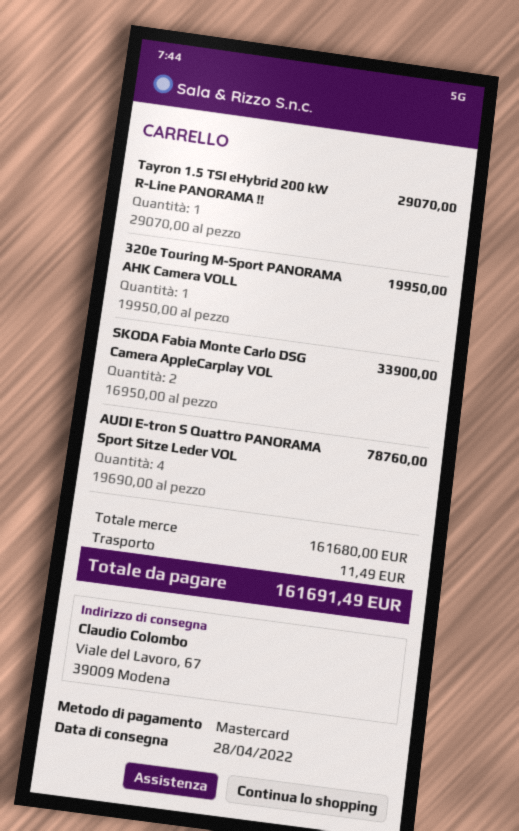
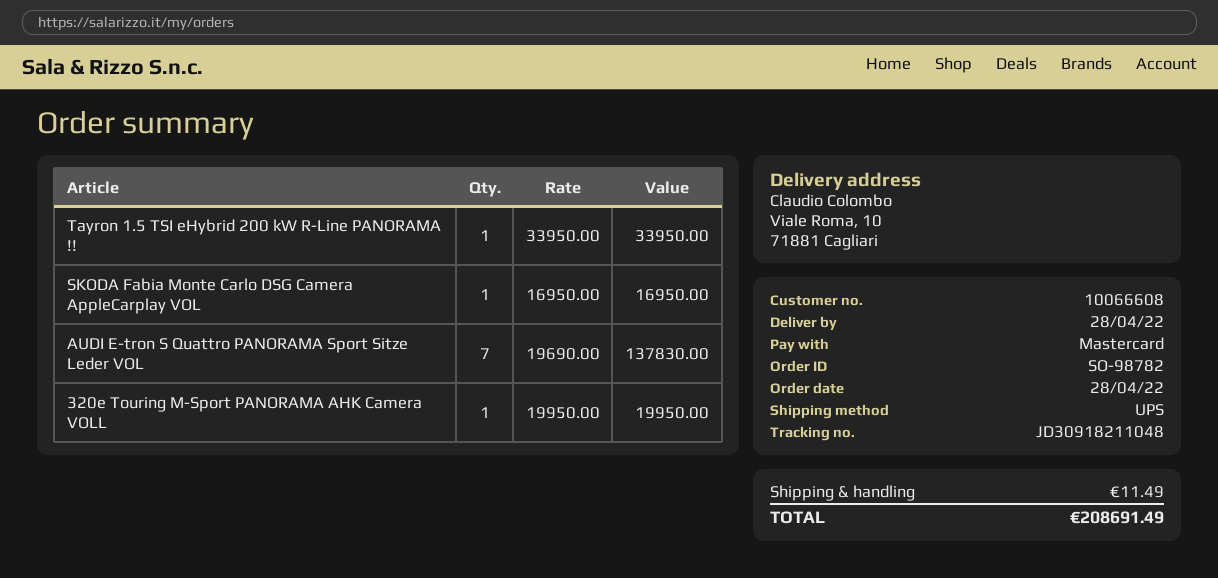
ship to: Viale del Lavoro, 67, 39009 Modena -> Viale Roma, 10, 71881 Cagliari
Tayron 1.5 TSI eHybrid 200 kW R-Line PANORAMA !!: 1 x 29070.00 = 29070.00 -> 1 x 33950.00 = 33950.00
SKODA Fabia Monte Carlo DSG Camera AppleCarplay VOL: 2 x 16950.00 = 33900.00 -> 1 x 16950.00 = 16950.00
AUDI E-tron S Quattro PANORAMA Sport Sitze Leder VOL: 4 x 19690.00 = 78760.00 -> 7 x 19690.00 = 137830.00
total: 161691.49 -> 208691.49

